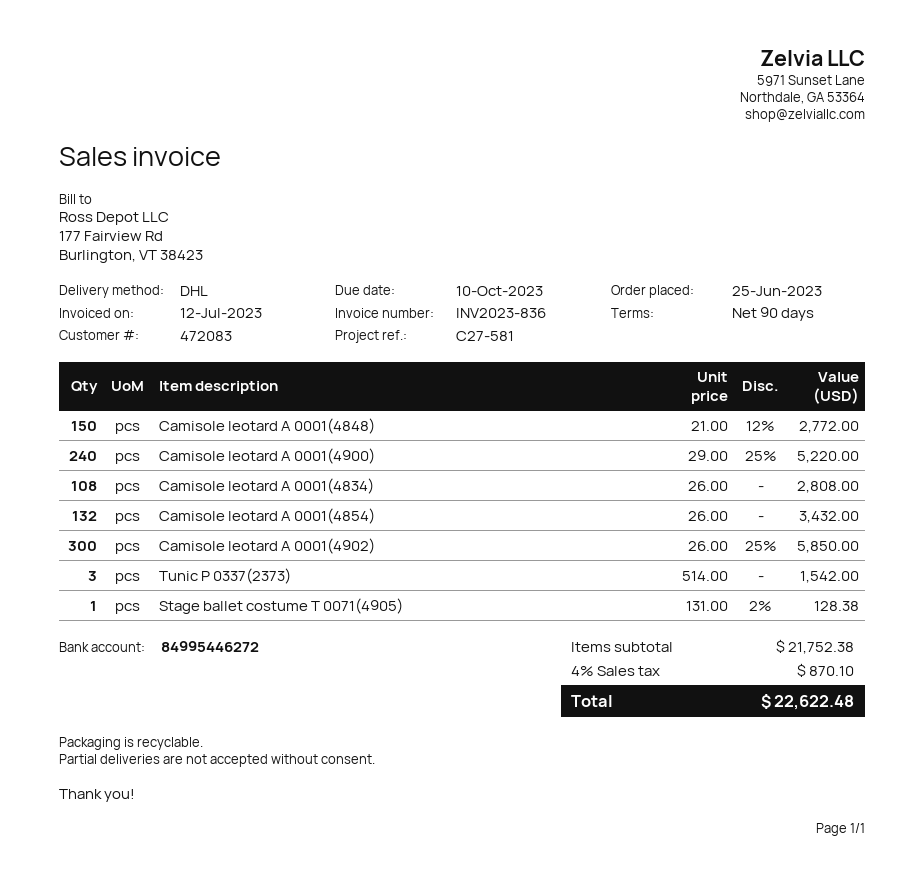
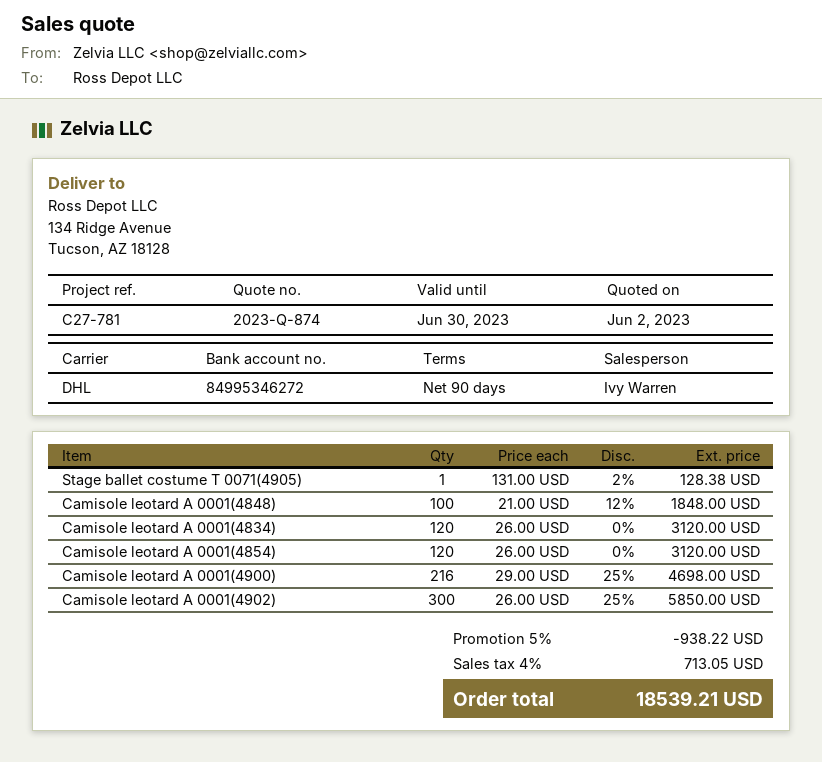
reference: C27-581 -> C27-781
bank account: 84995446272 -> 84995346272
Сamisole leotard A 0001(4848): 150 x 21.00 - 12% = 2772.00 -> 100 x 21.00 - 12% = 1848.00
Сamisole leotard A 0001(4900): 240 x 29.00 - 25% = 5220.00 -> 216 x 29.00 - 25% = 4698.00
Сamisole leotard A 0001(4834): 108 x 26.00 = 2808.00 -> 120 x 26.00 = 3120.00
Сamisole leotard A 0001(4854): 132 x 26.00 = 3432.00 -> 120 x 26.00 = 3120.00
Tunic P 0337(2373): 3 x 514.00 = 1542.00 -> none
discount: none -> 5% = 938.22
tax: 4% = 870.10 -> 4% = 713.05
total: 22622.48 -> 18539.21

